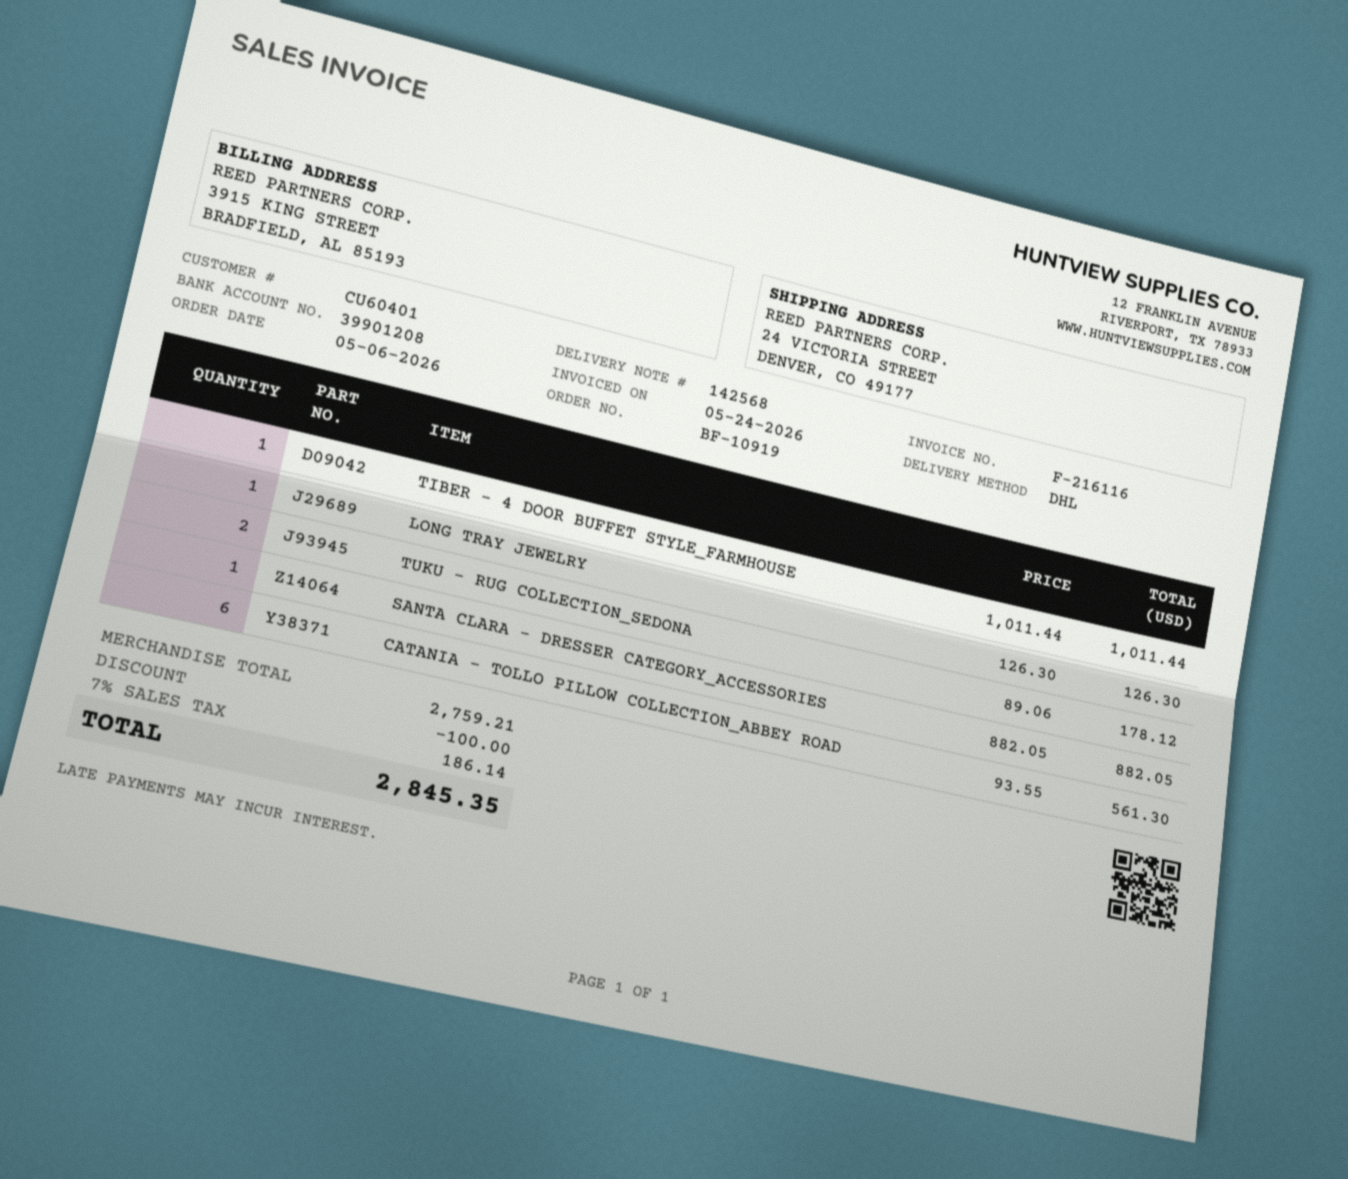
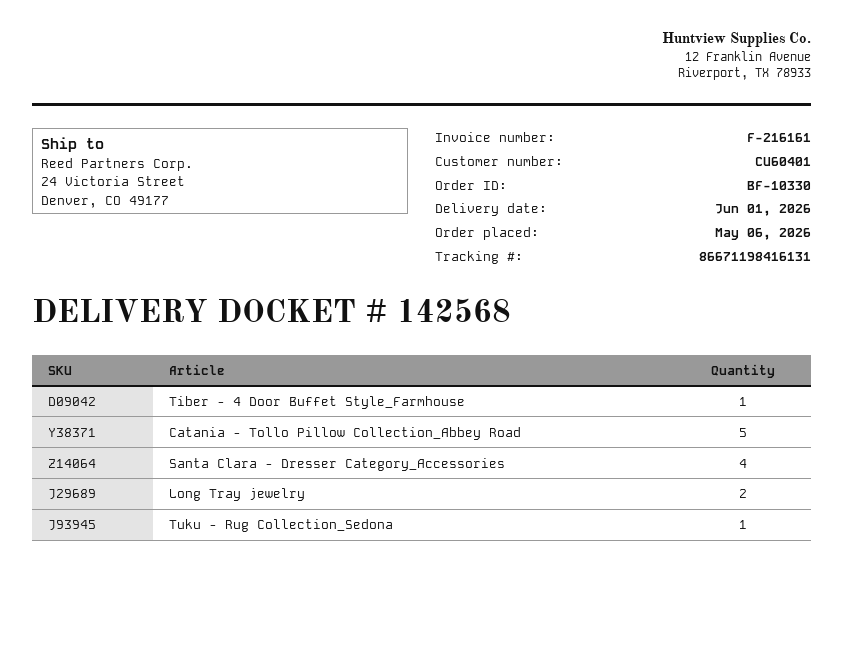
order number: BF-10919 -> BF-10330
invoice number: F-216116 -> F-216161
LONG TRAY JEWELRY: 1 -> 2
TUKU - RUG COLLECTION_SEDONA: 2 -> 1
SANTA CLARA - DRESSER CATEGORY_ACCESSORIES: 1 -> 4
CATANIA - TOLLO PILLOW COLLECTION_ABBEY ROAD: 6 -> 5

